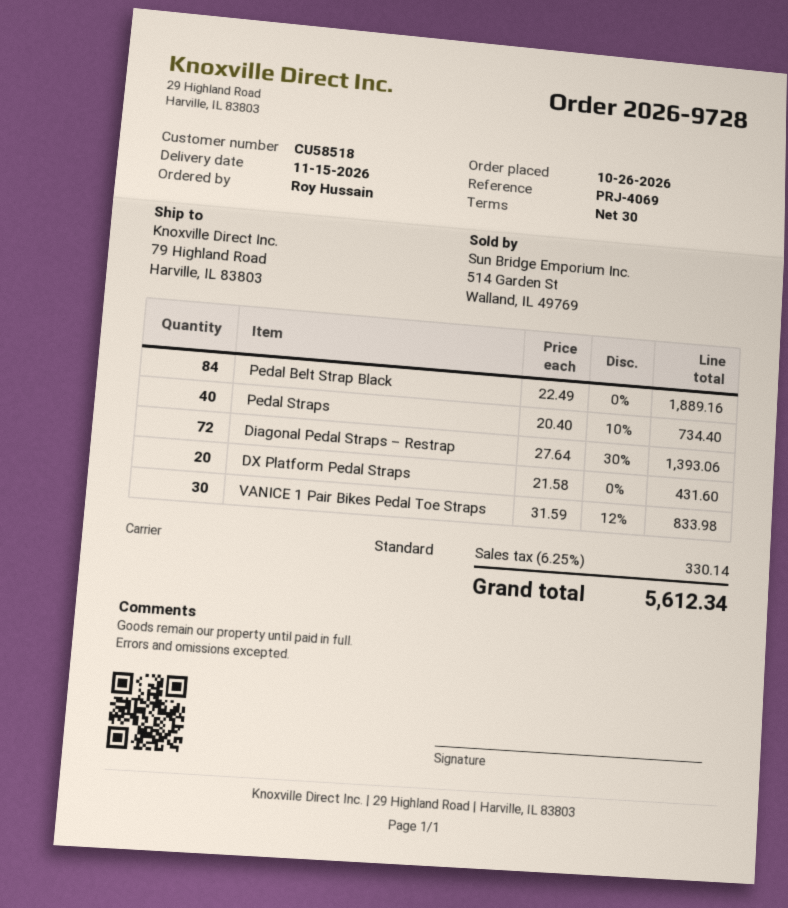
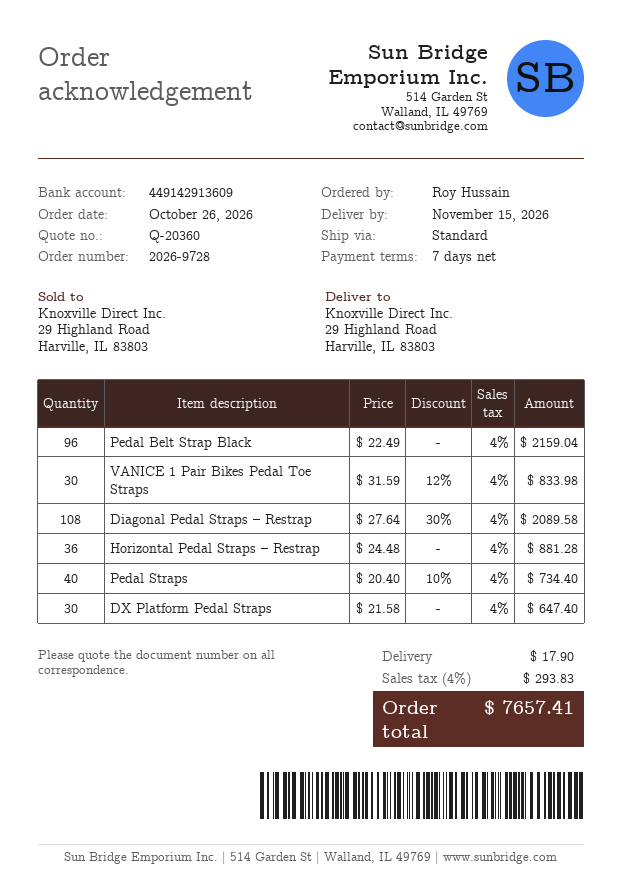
payment terms: 30 days -> 7 days
ship to: 79 Highland Road, Harville, IL 83803 -> 29 Highland Road, Harville, IL 83803
Pedal Belt Strap Black: 84 x 22.49 = 1889.16 -> 96 x 22.49 = 2159.04
Diagonal Pedal Straps – Restrap: 72 x 27.64 - 30% = 1393.06 -> 108 x 27.64 - 30% = 2089.58
DX Platform Pedal Straps: 20 x 21.58 = 431.60 -> 30 x 21.58 = 647.40
Horizontal Pedal Straps – Restrap: none -> 36 x 24.48 = 881.28
shipping: none -> 17.90
tax: 6.25% = 330.14 -> 4% = 293.83
total: 5612.34 -> 7657.41

